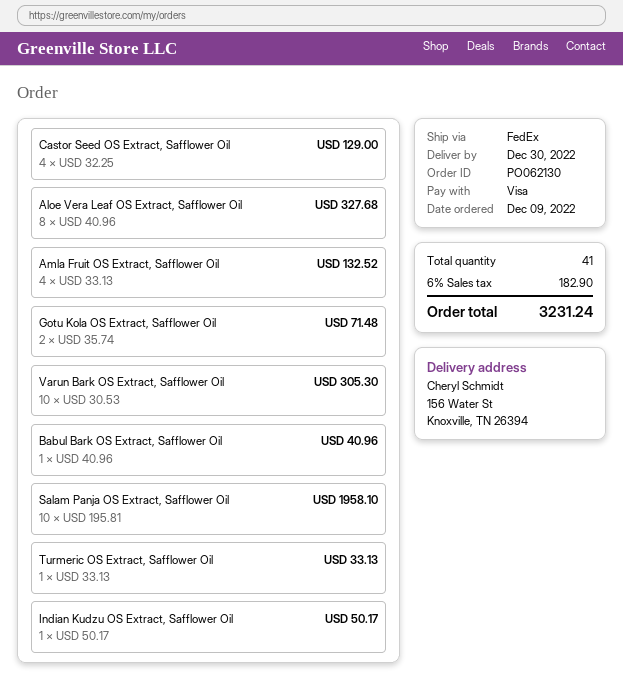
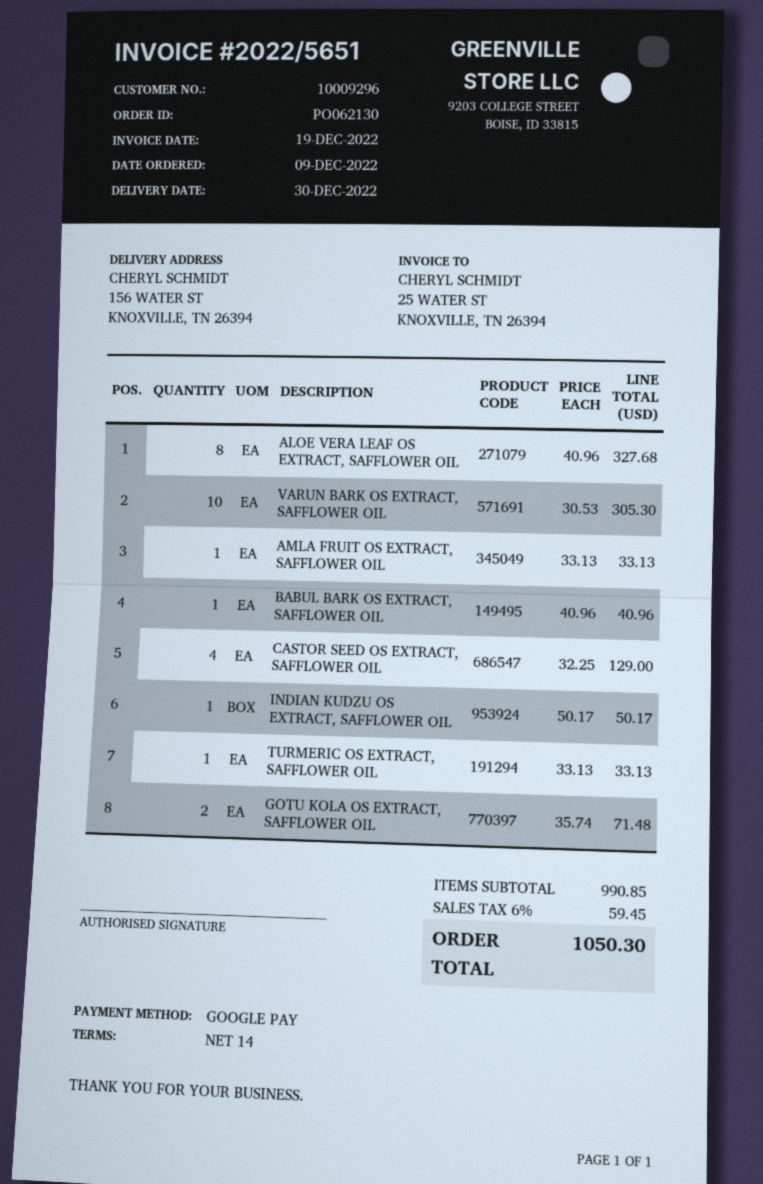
payment method: Visa -> Google Pay
Amla Fruit OS Extract, Safflower Oil: 4 x 33.13 = 132.52 -> 1 x 33.13 = 33.13
Salam Panja OS Extract, Safflower Oil: 10 x 195.81 = 1958.10 -> none
tax: 6% = 182.90 -> 6% = 59.45
total: 3231.24 -> 1050.30

